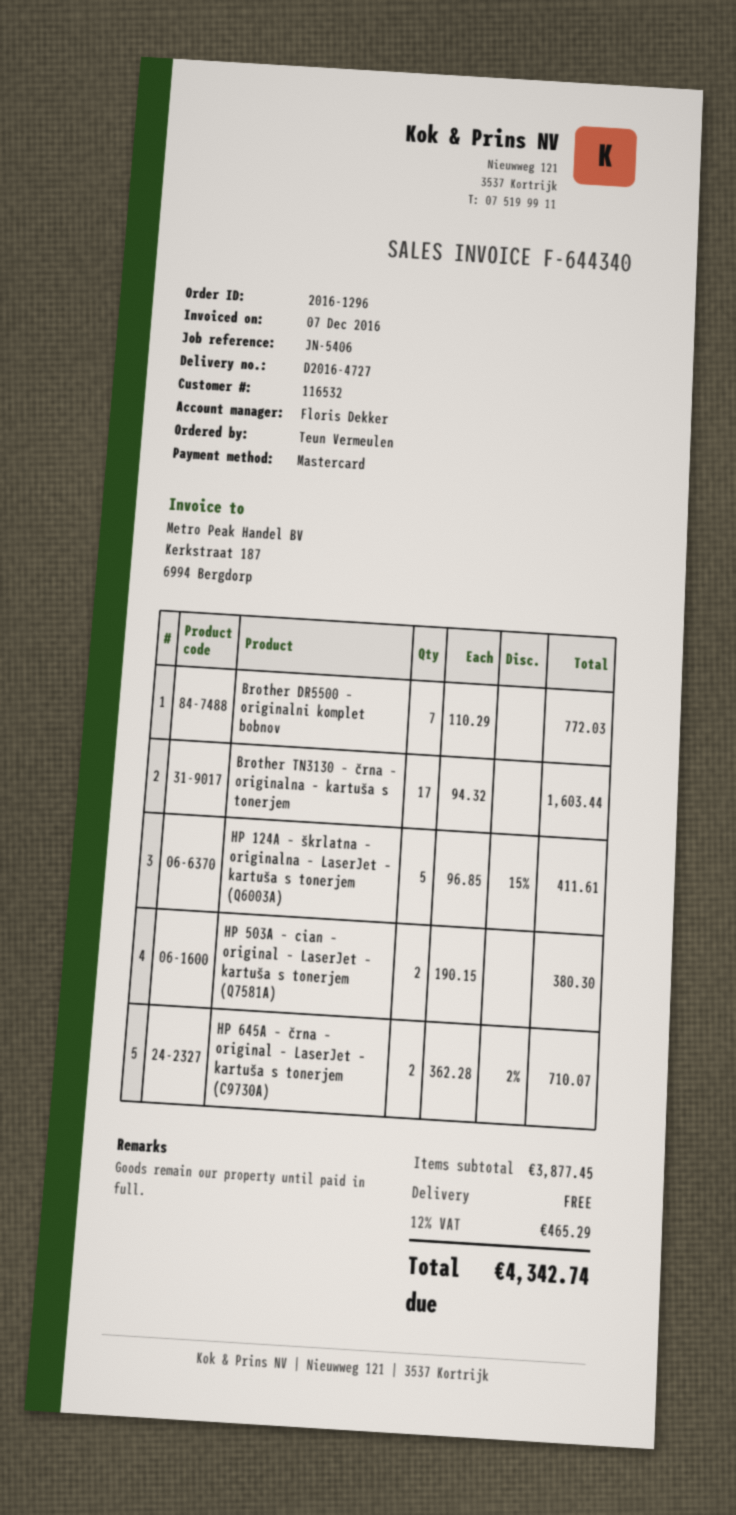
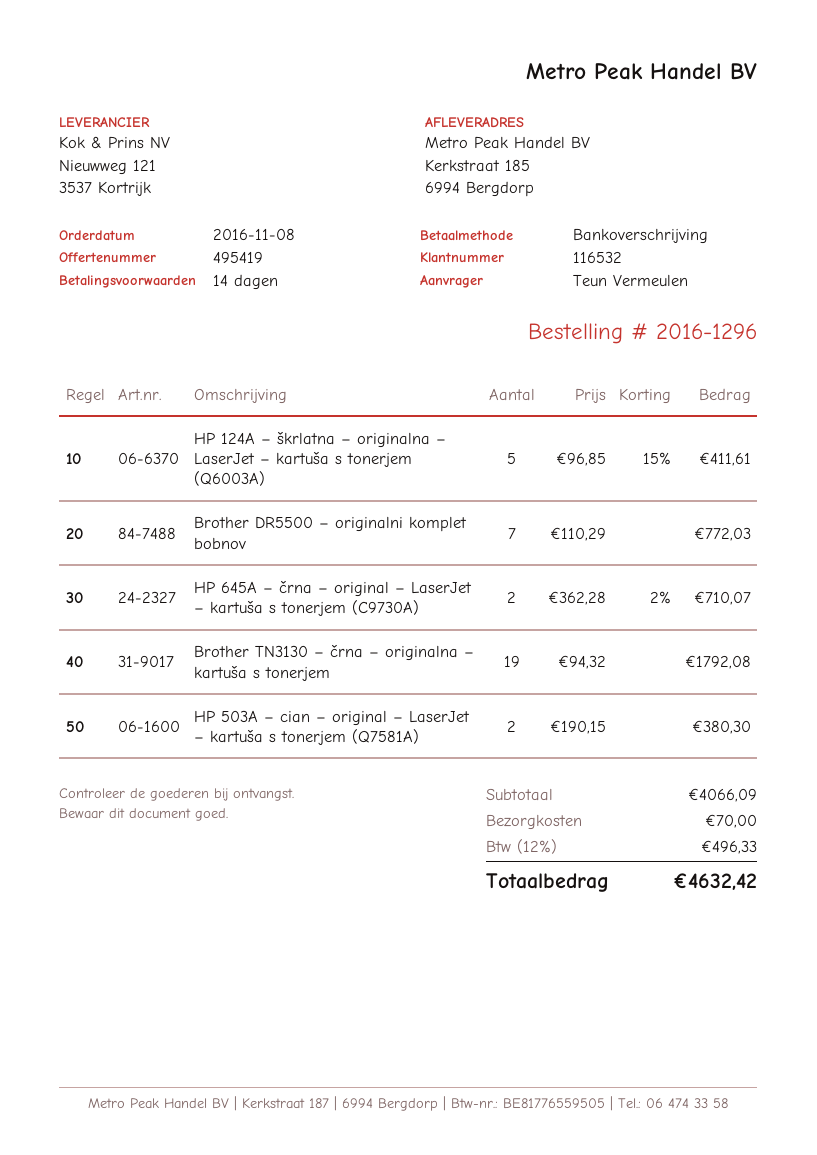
payment method: Mastercard -> bank transfer
Brother TN3130 – črna – originalna – kartuša s tonerjem: 17 x 94.32 = 1603.44 -> 19 x 94.32 = 1792.08
subtotal: 3877.45 -> 4066.09
shipping: 0.00 -> 70.00
tax: 12% = 465.29 -> 12% = 496.33
total: 4342.74 -> 4632.42

